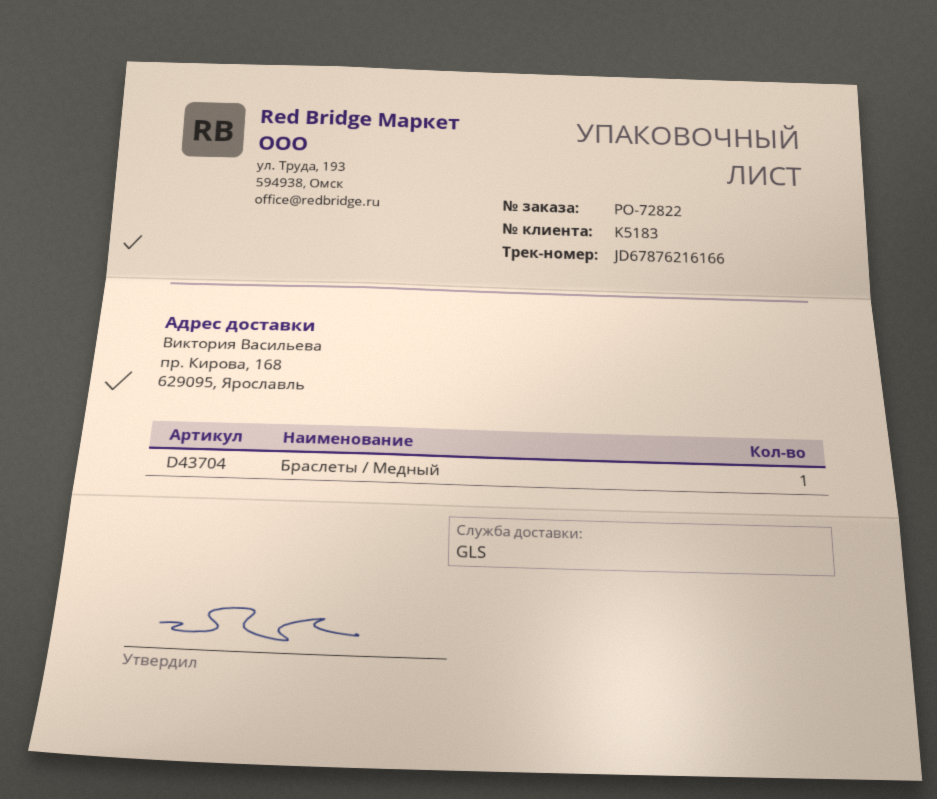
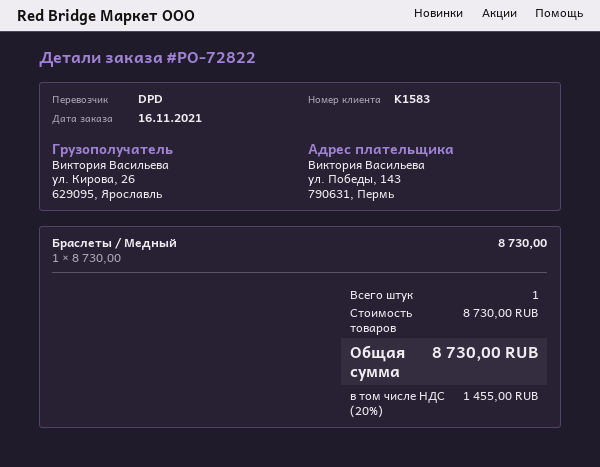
customer number: K5183 -> K1583
shipping method: GLS -> DPD
ship to: пр. Кирова, 168, 629095, Ярославль -> ул. Кирова, 26, 629095, Ярославль

